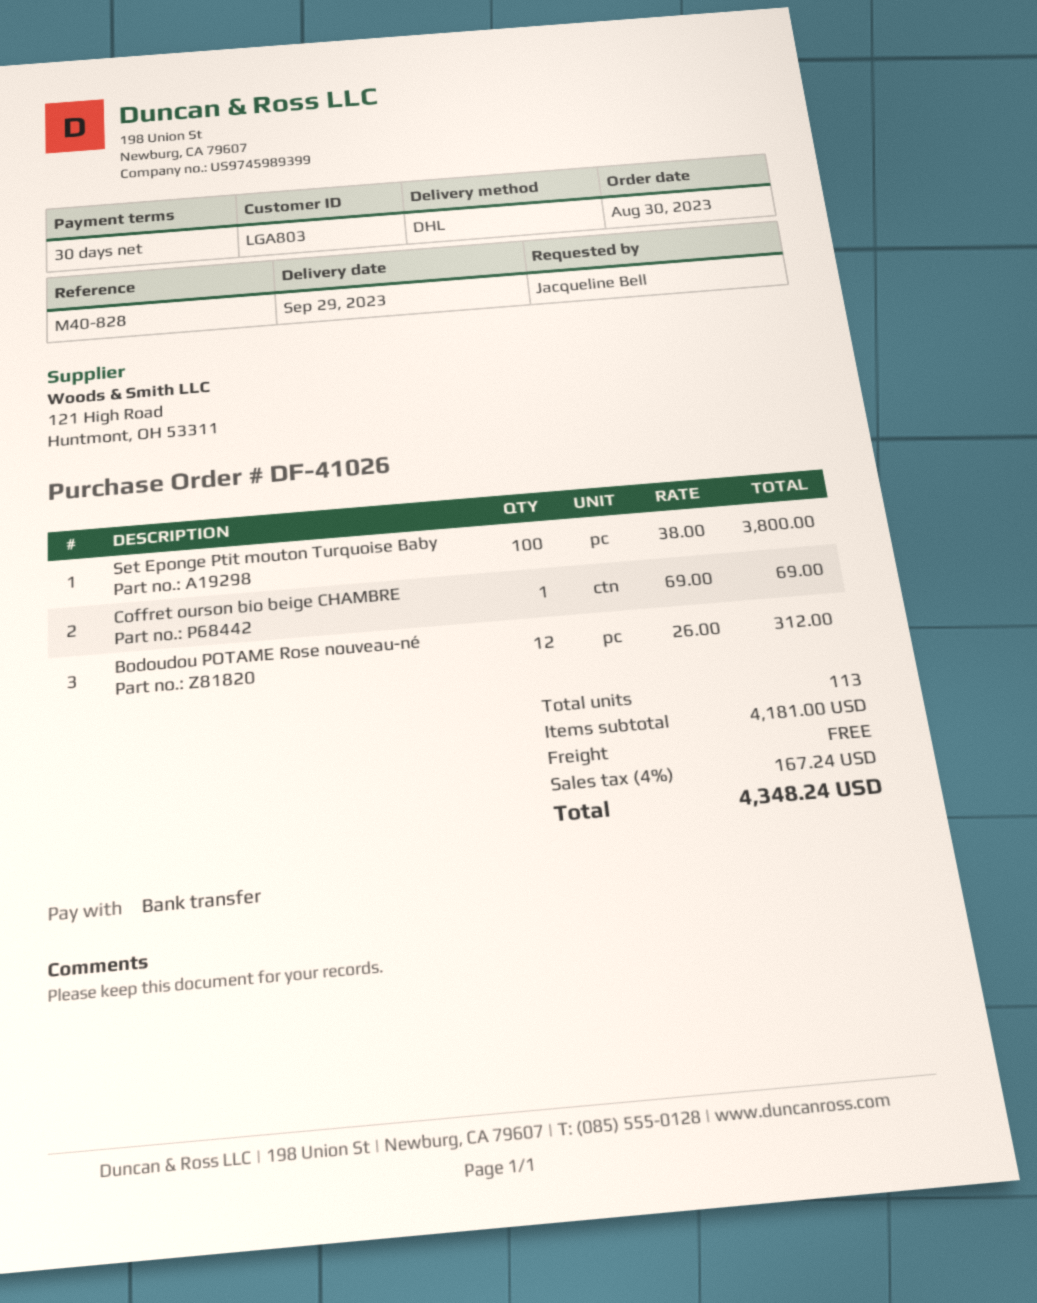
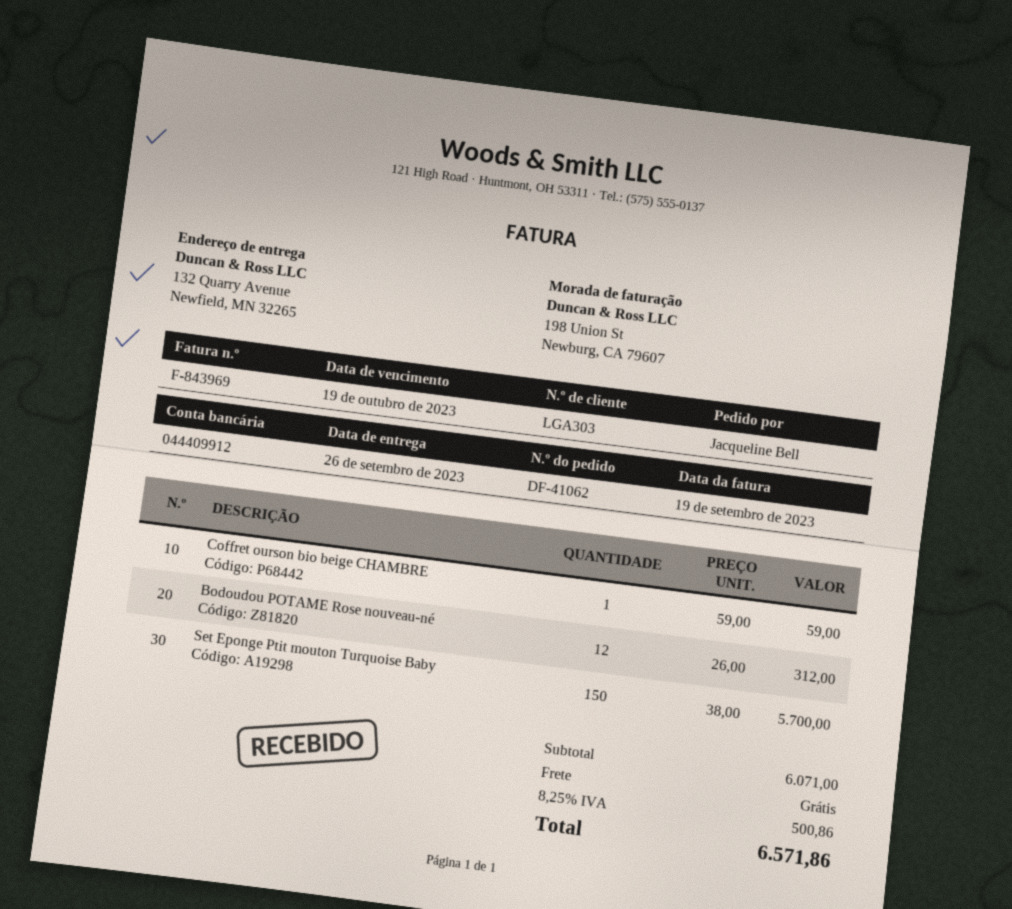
order number: DF-41026 -> DF-41062
delivery date: 2023-09-29 -> 2023-09-26
customer number: LGA803 -> LGA303
Set Eponge Ptit mouton Turquoise Baby: 100 x 38.00 = 3800.00 -> 150 x 38.00 = 5700.00
Coffret ourson bio beige CHAMBRE: 1 x 69.00 = 69.00 -> 1 x 59.00 = 59.00
subtotal: 4181.00 -> 6071.00
tax: 4% = 167.24 -> 8.25% = 500.86
total: 4348.24 -> 6571.86

